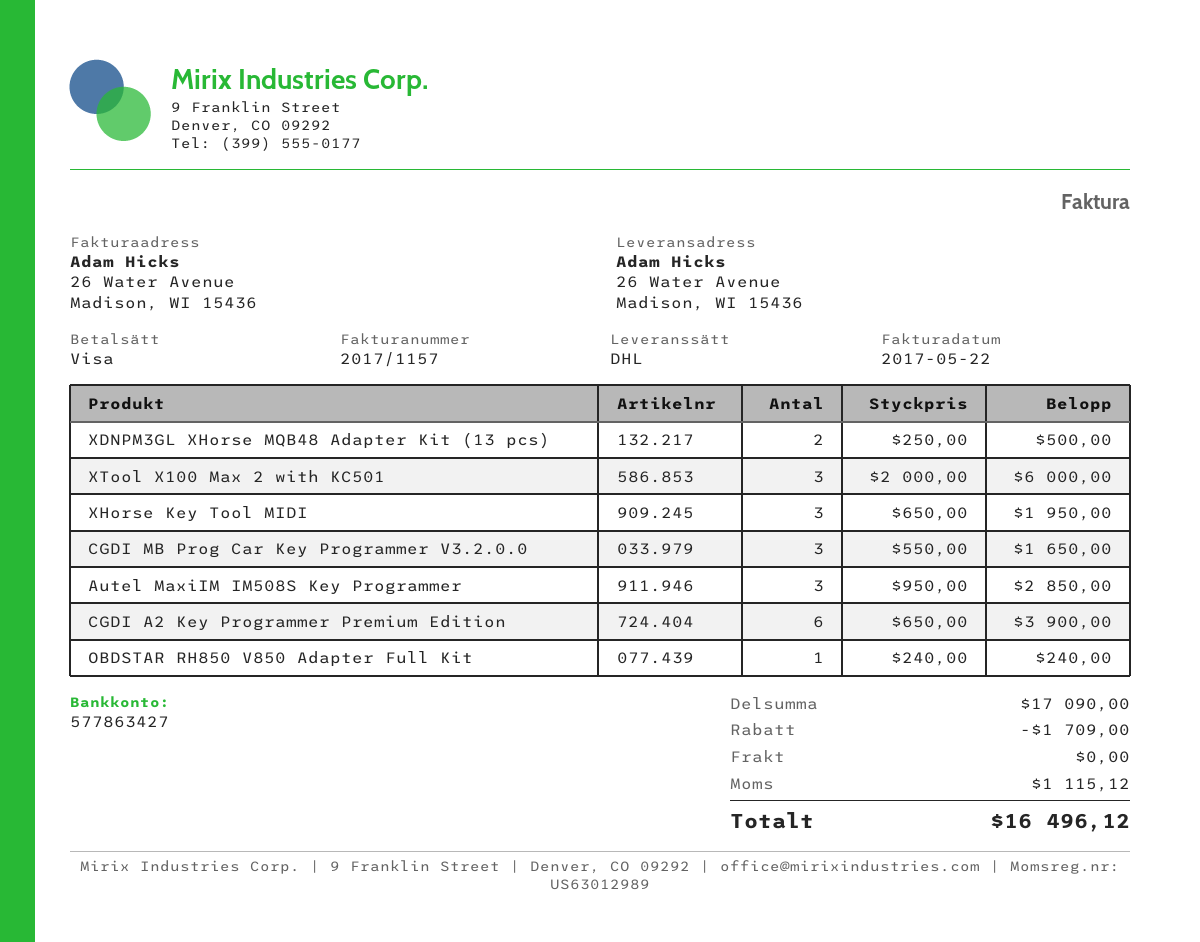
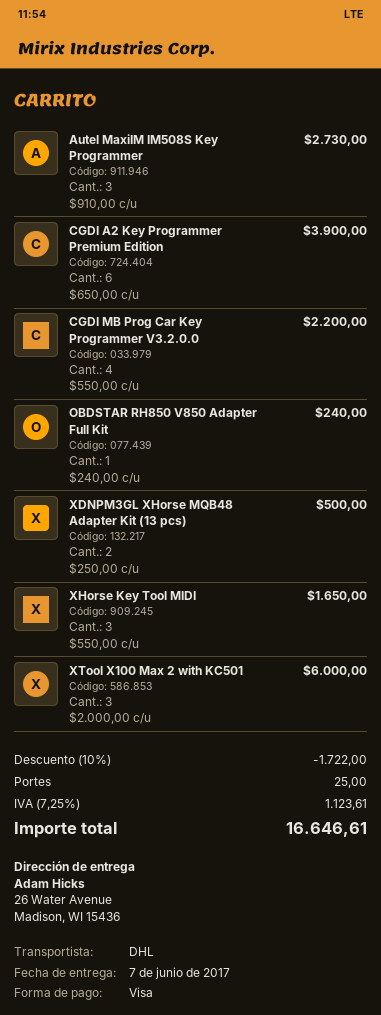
XHorse Key Tool MIDI: 3 x 650.00 = 1950.00 -> 3 x 550.00 = 1650.00
CGDI MB Prog Car Key Programmer V3.2.0.0: 3 x 550.00 = 1650.00 -> 4 x 550.00 = 2200.00
Autel MaxiIM IM508S Key Programmer: 3 x 950.00 = 2850.00 -> 3 x 910.00 = 2730.00
discount: 1709.00 -> 1722.00
shipping: 0.00 -> 25.00
tax: 1115.12 -> 1123.61
total: 16496.12 -> 16646.61

